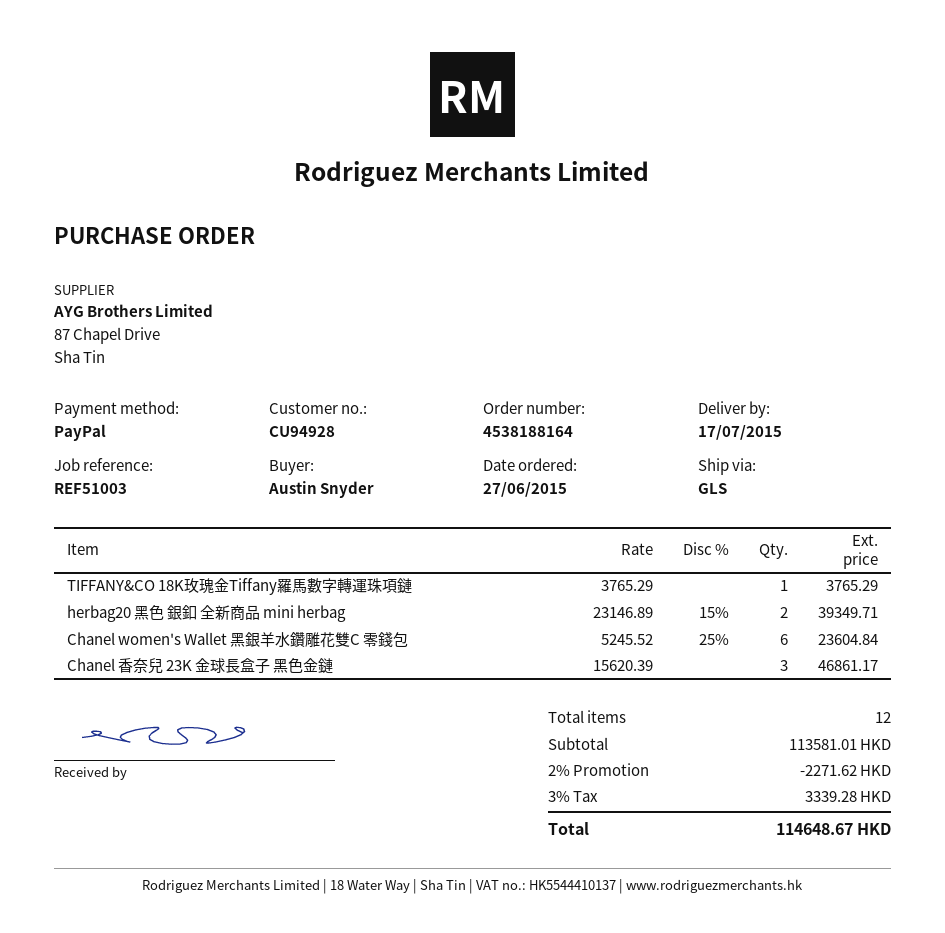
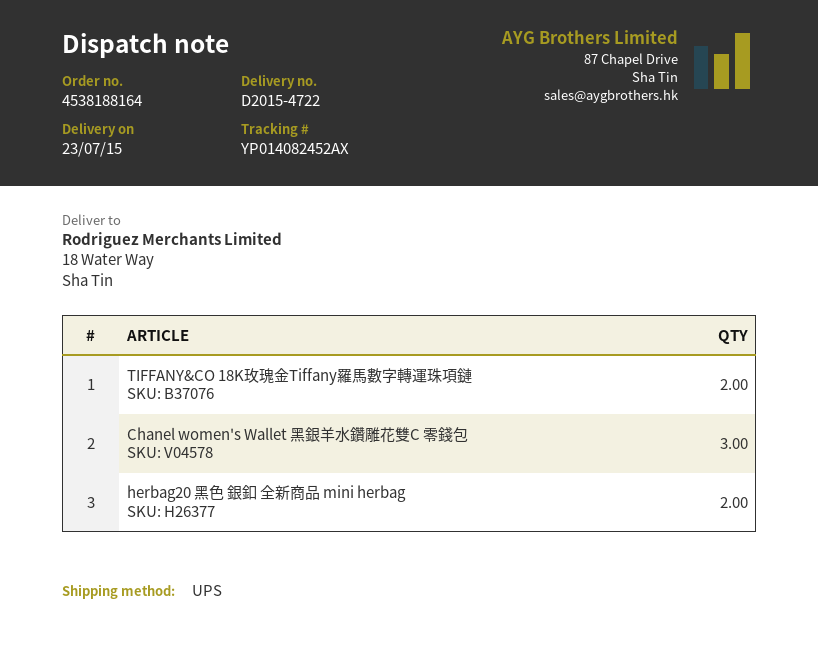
delivery date: 2015-07-17 -> 2015-07-23
shipping method: GLS -> UPS
TIFFANY&CO 18K玫瑰金Tiffany羅馬數字轉運珠項鏈: 1 -> 2
Chanel women's Wallet 黑銀羊水鑽雕花雙C 零錢包: 6 -> 3
Chanel 香奈兒 23K 金球長盒子 黑色金鏈: 3 -> none

